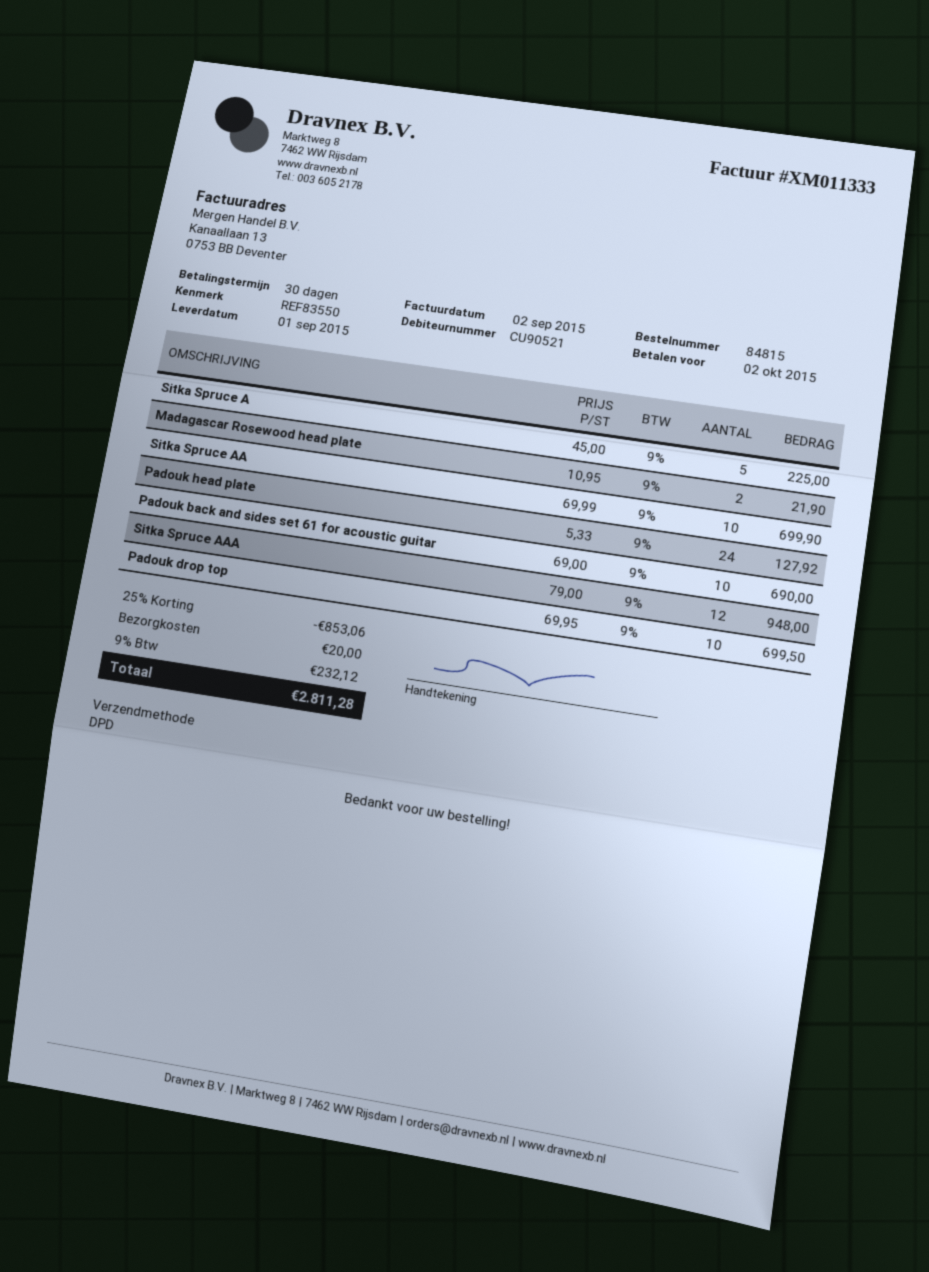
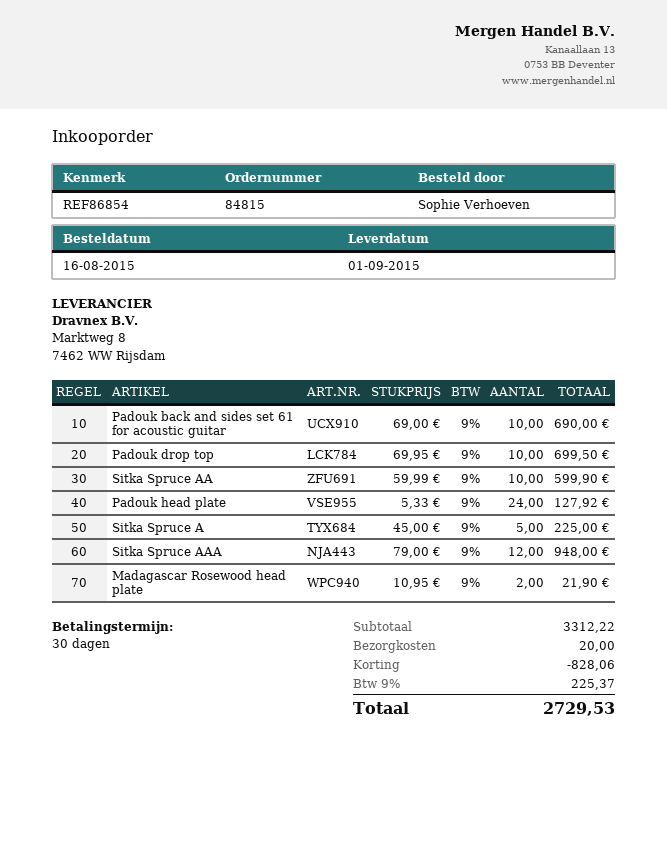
reference: REF83550 -> REF86854
Sitka Spruce AA: 10 x 69.99 = 699.90 -> 10 x 59.99 = 599.90
discount: 853.06 -> 828.06
tax: 9% = 232.12 -> 9% = 225.37
total: 2811.28 -> 2729.53

